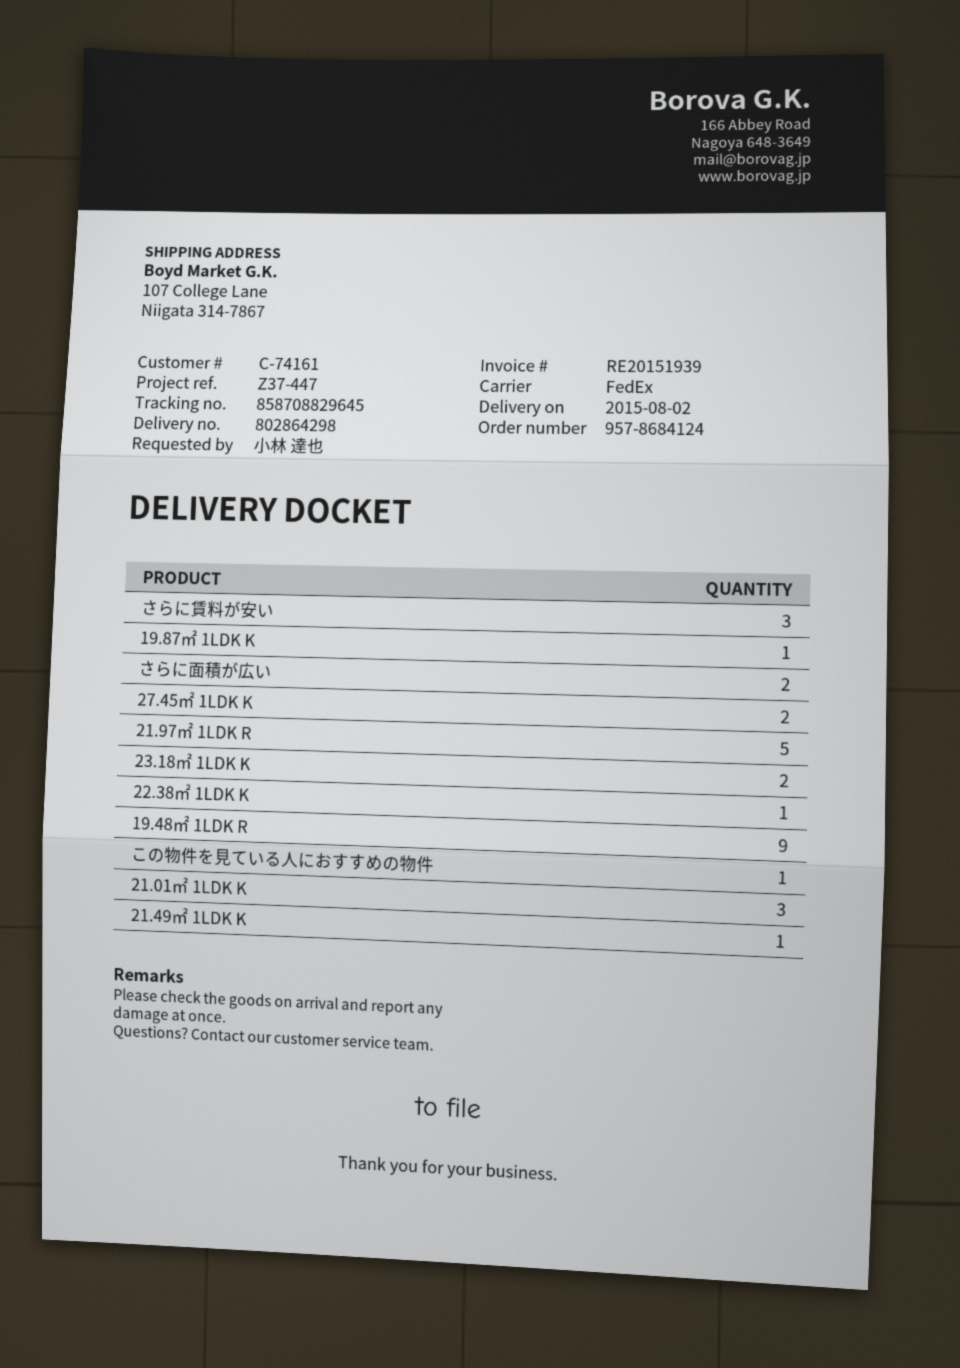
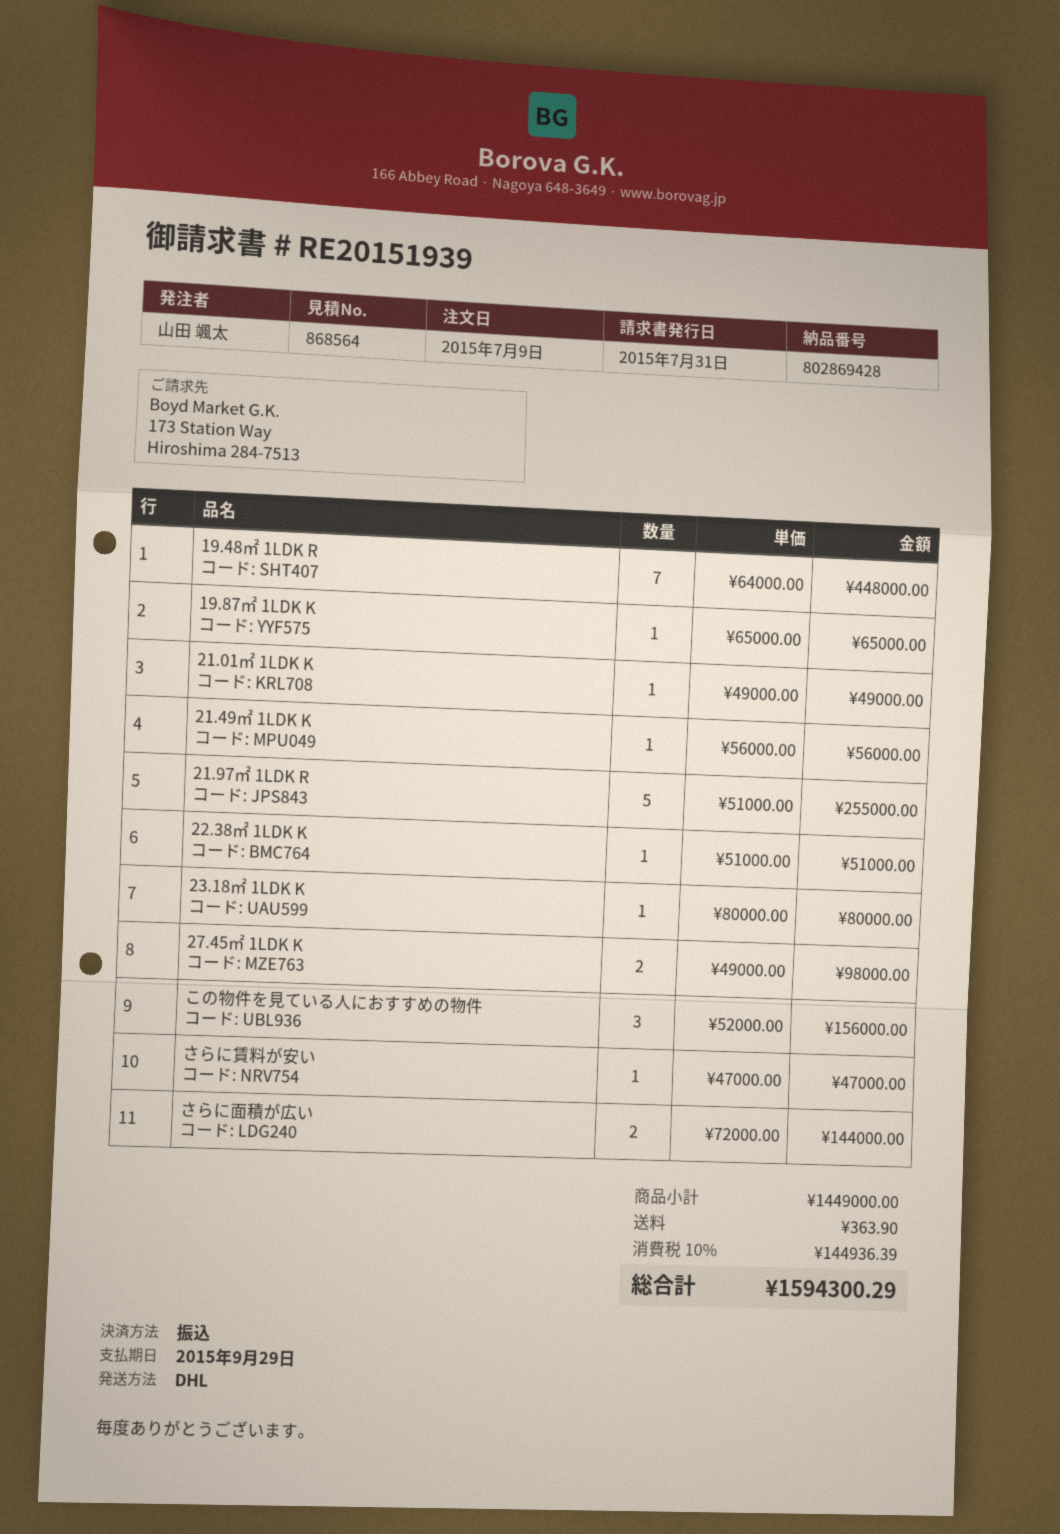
delivery note number: 802864298 -> 802869428
ordered by: 小林 達也 -> 山田 颯太
shipping method: FedEx -> DHL
さらに賃料が安い: 3 -> 1
23.18㎡ 1LDK K: 2 -> 1
19.48㎡ 1LDK R: 9 -> 7
この物件を見ている人におすすめの物件: 1 -> 3
21.01㎡ 1LDK K: 3 -> 1

